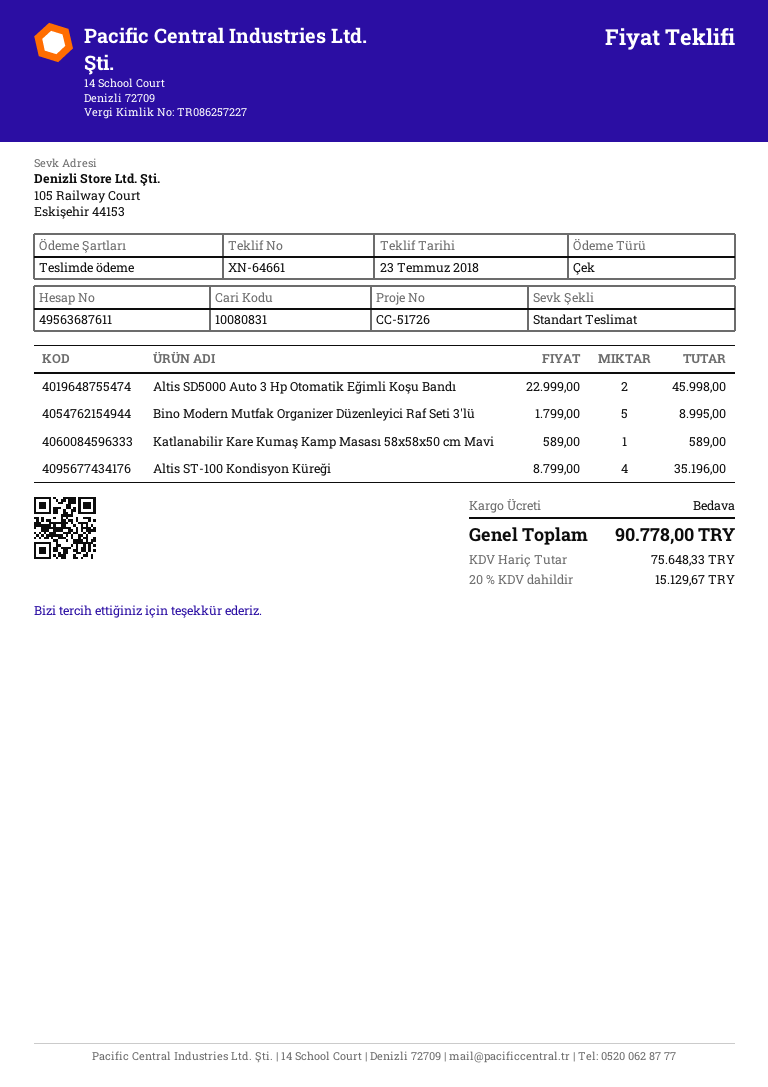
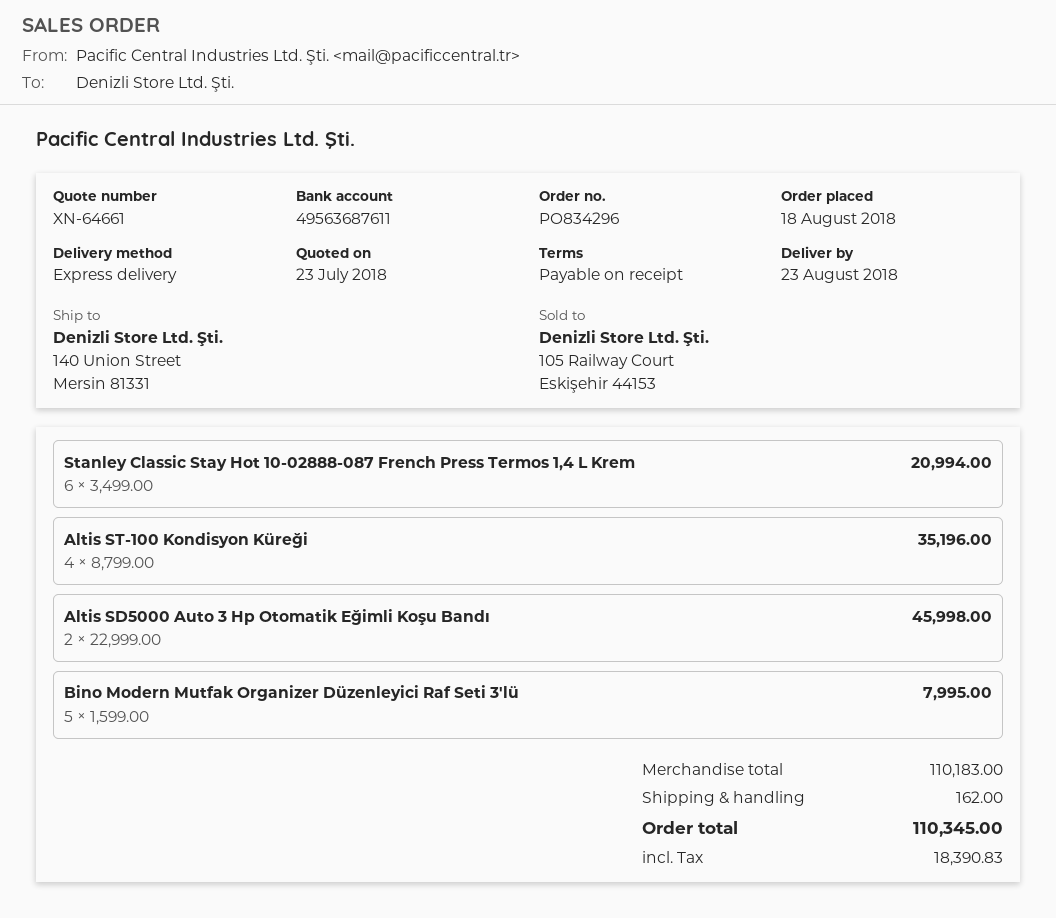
shipping method: standard -> express
ship to: 105 Railway Court, Eskişehir 44153 -> 140 Union Street, Mersin 81331
Bino Modern Mutfak Organizer Düzenleyici Raf Seti 3'lü: 5 x 1799.00 = 8995.00 -> 5 x 1599.00 = 7995.00
Katlanabilir Kare Kumaş Kamp Masası 58x58x50 cm Mavi: 1 x 589.00 = 589.00 -> none
Stanley Classic Stay Hot 10-02888-087 French Press Termos 1,4 L Krem: none -> 6 x 3499.00 = 20994.00
shipping: 0.00 -> 162.00
tax: 15129.67 -> 18390.83
total: 90778.00 -> 110345.00

